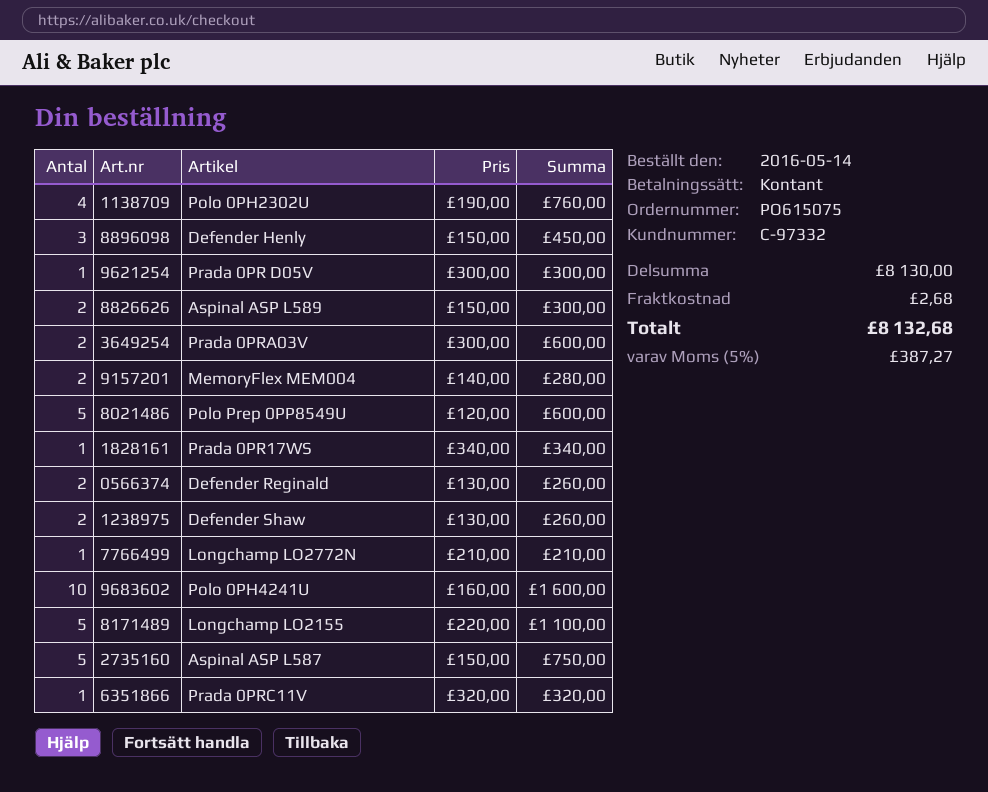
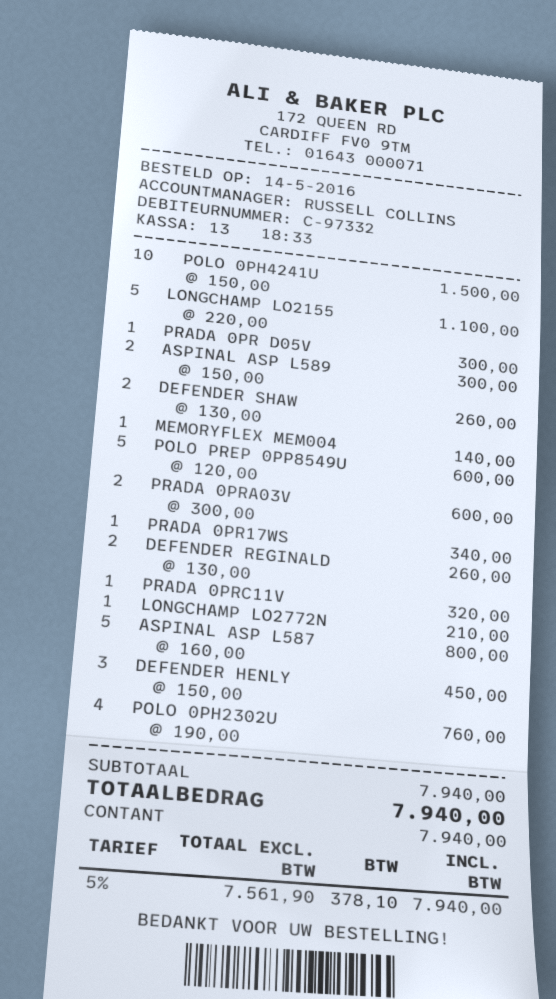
MemoryFlex MEM004: 2 x 140.00 = 280.00 -> 1 x 140.00 = 140.00
Polo 0PH4241U: 10 x 160.00 = 1600.00 -> 10 x 150.00 = 1500.00
Aspinal ASP L587: 5 x 150.00 = 750.00 -> 5 x 160.00 = 800.00
subtotal: 8130.00 -> 7940.00
shipping: 2.68 -> none
tax: 5% = 387.27 -> 5% = 378.10
total: 8132.68 -> 7940.00

